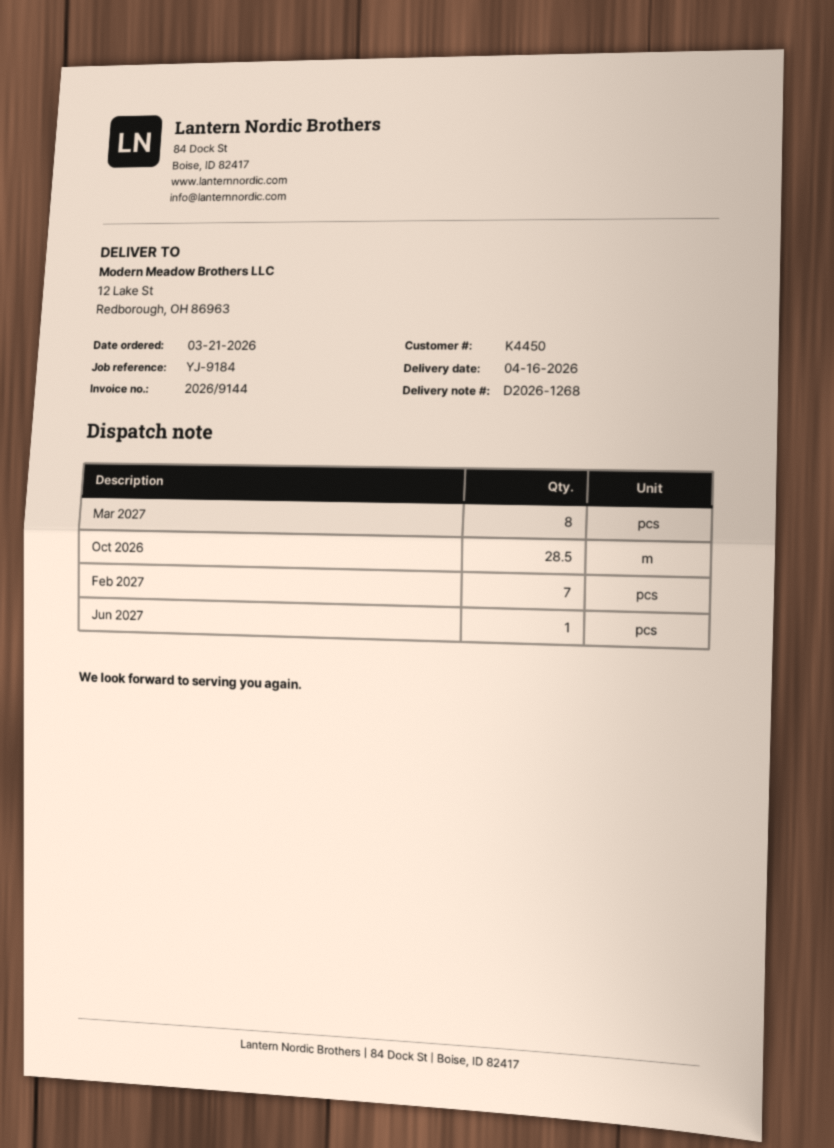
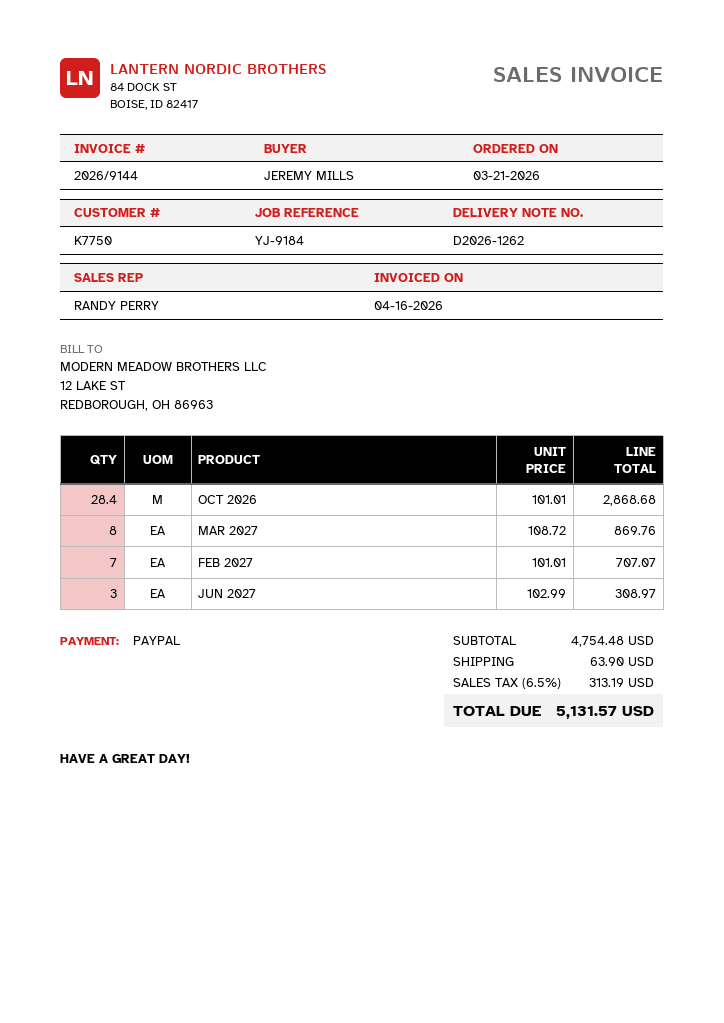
delivery note number: D2026-1268 -> D2026-1262
customer number: K4450 -> K7750
Oct 2026: 28.5 -> 28.4
Jun 2027: 1 -> 3

